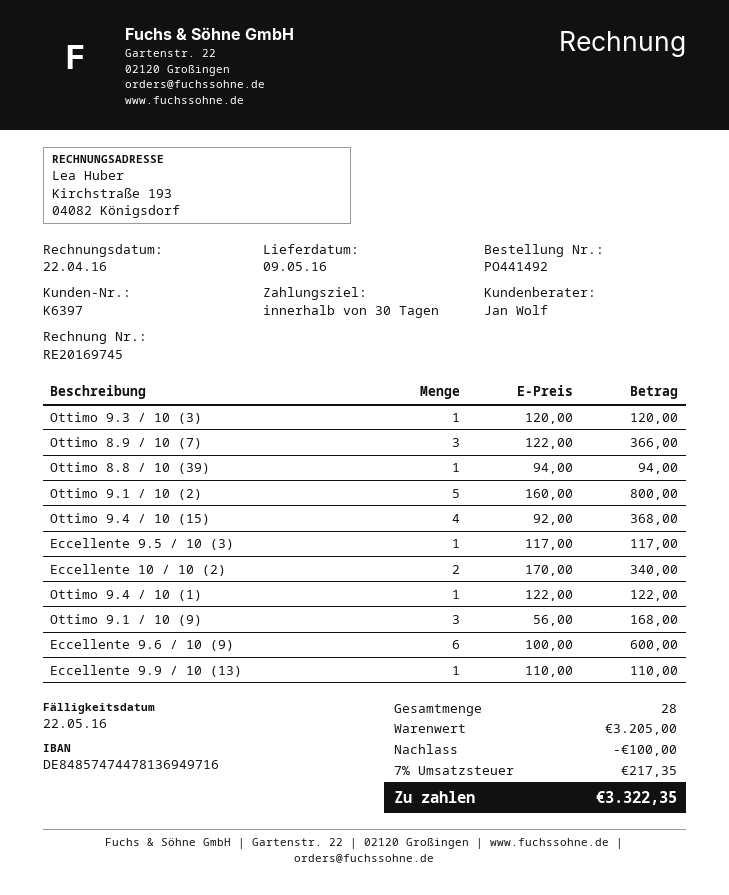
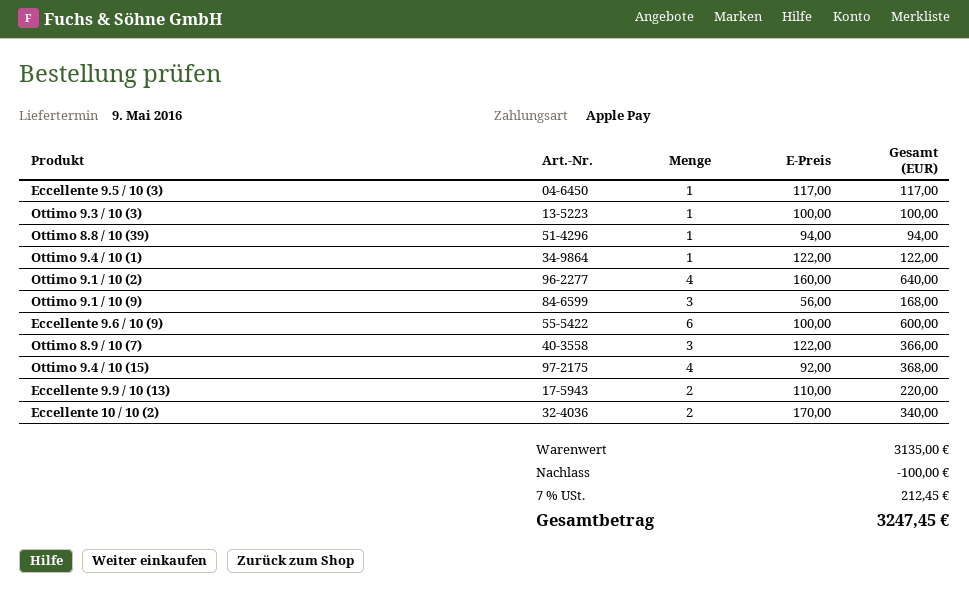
Ottimo 9.3 / 10 (3): 1 x 120.00 = 120.00 -> 1 x 100.00 = 100.00
Ottimo 9.1 / 10 (2): 5 x 160.00 = 800.00 -> 4 x 160.00 = 640.00
Eccellente 9.9 / 10 (13): 1 x 110.00 = 110.00 -> 2 x 110.00 = 220.00
subtotal: 3205.00 -> 3135.00
tax: 7% = 217.35 -> 7% = 212.45
total: 3322.35 -> 3247.45

